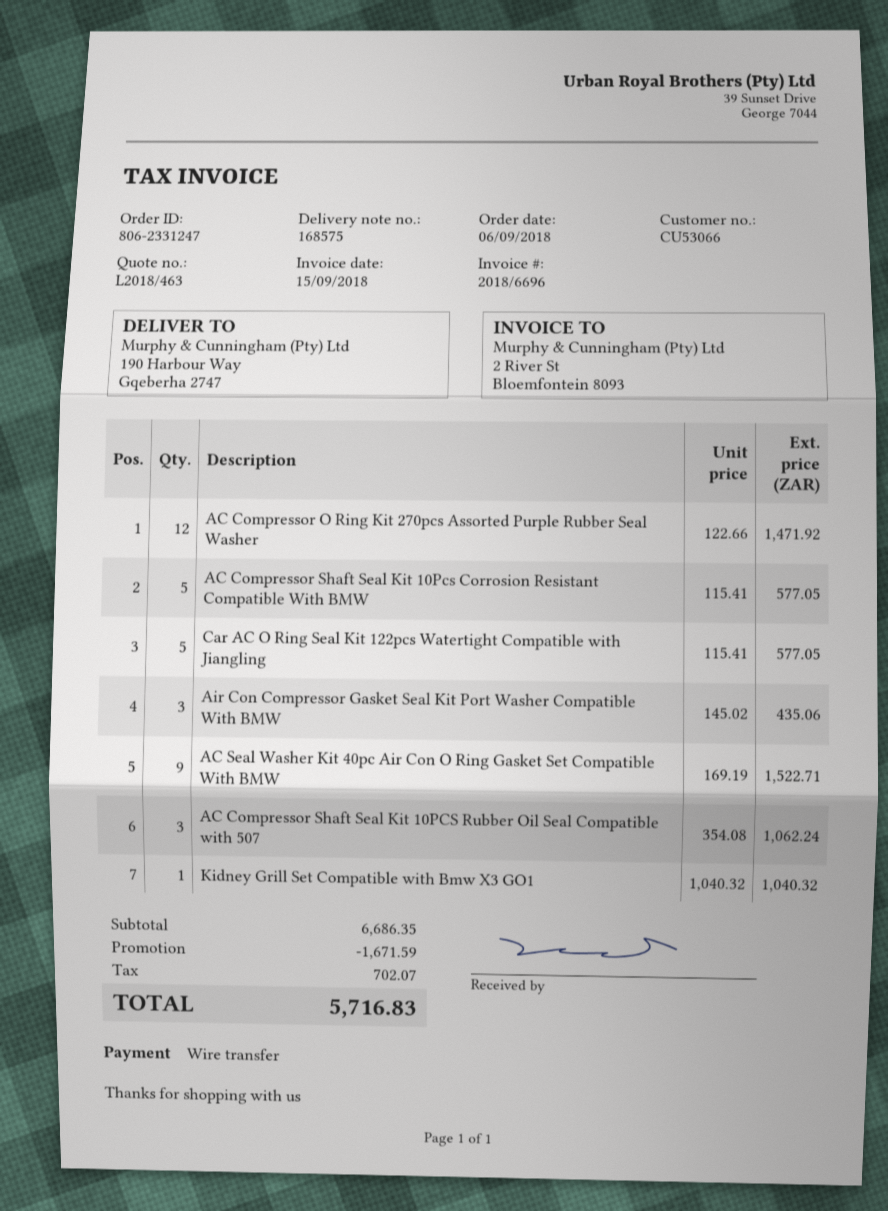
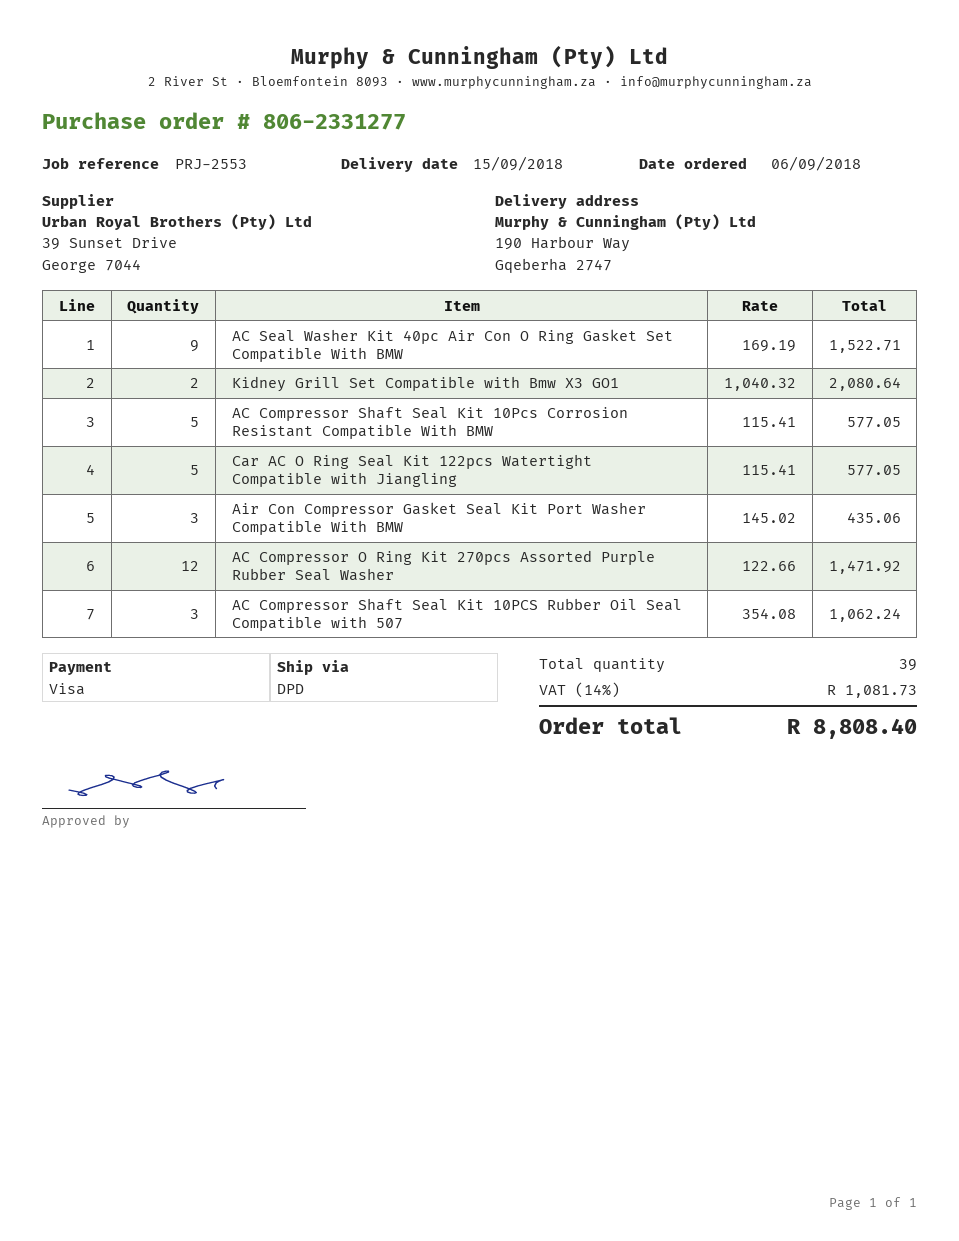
order number: 806-2331247 -> 806-2331277
payment method: bank transfer -> Visa
Kidney Grill Set Compatible with Bmw X3 GO1: 1 x 1040.32 = 1040.32 -> 2 x 1040.32 = 2080.64
discount: 1671.59 -> none
tax: 702.07 -> 1081.73
total: 5716.83 -> 8808.40

